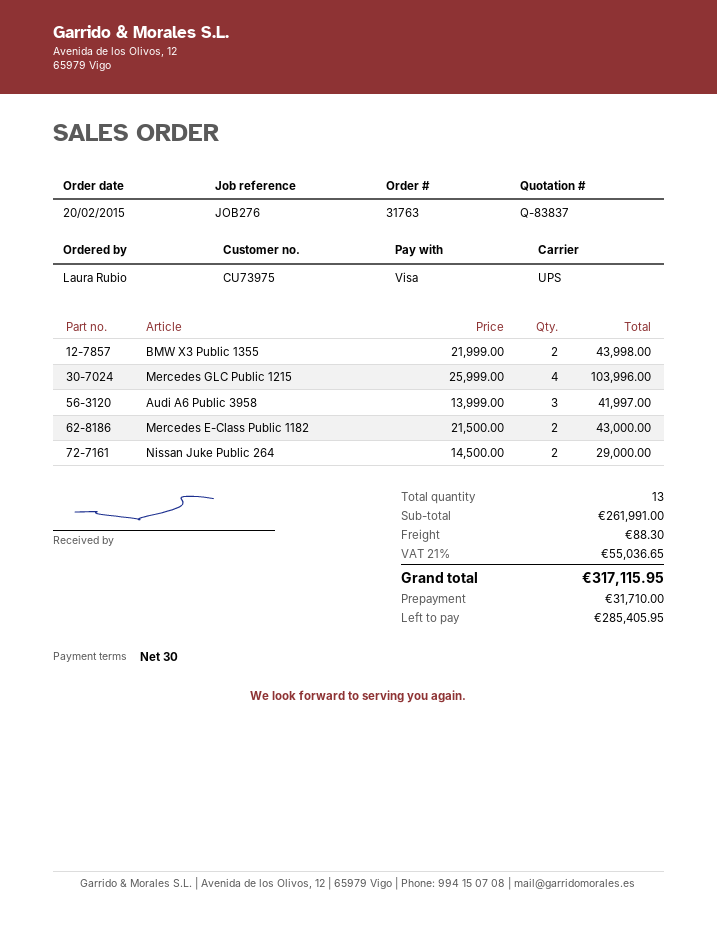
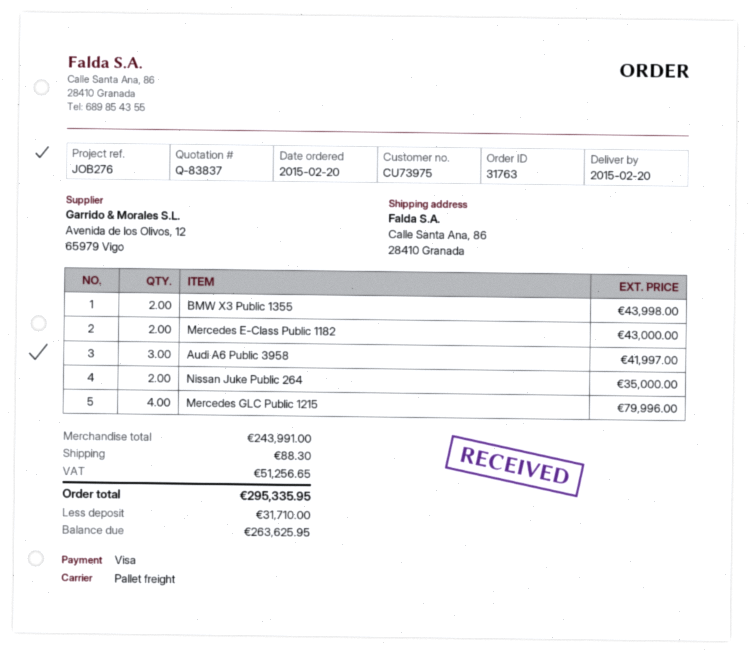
shipping method: UPS -> pallet freight
Mercedes GLC Public 1215: 4 for 103996.00 -> 4 for 79996.00
Nissan Juke Public 264: 2 for 29000.00 -> 2 for 35000.00
subtotal: 261991.00 -> 243991.00
tax: 55036.65 -> 51256.65
total: 317115.95 -> 295335.95
balance: 285405.95 -> 263625.95

